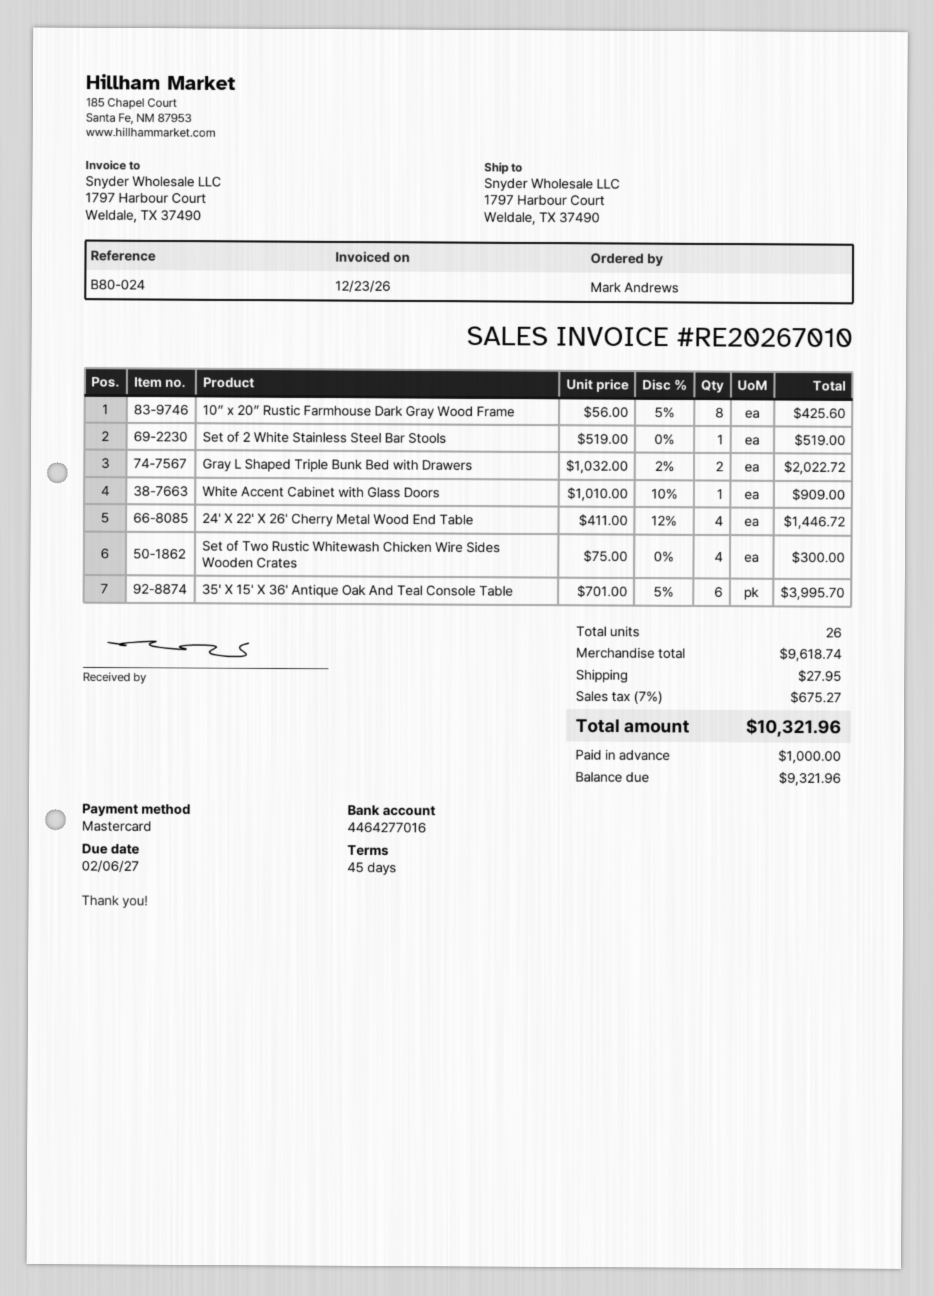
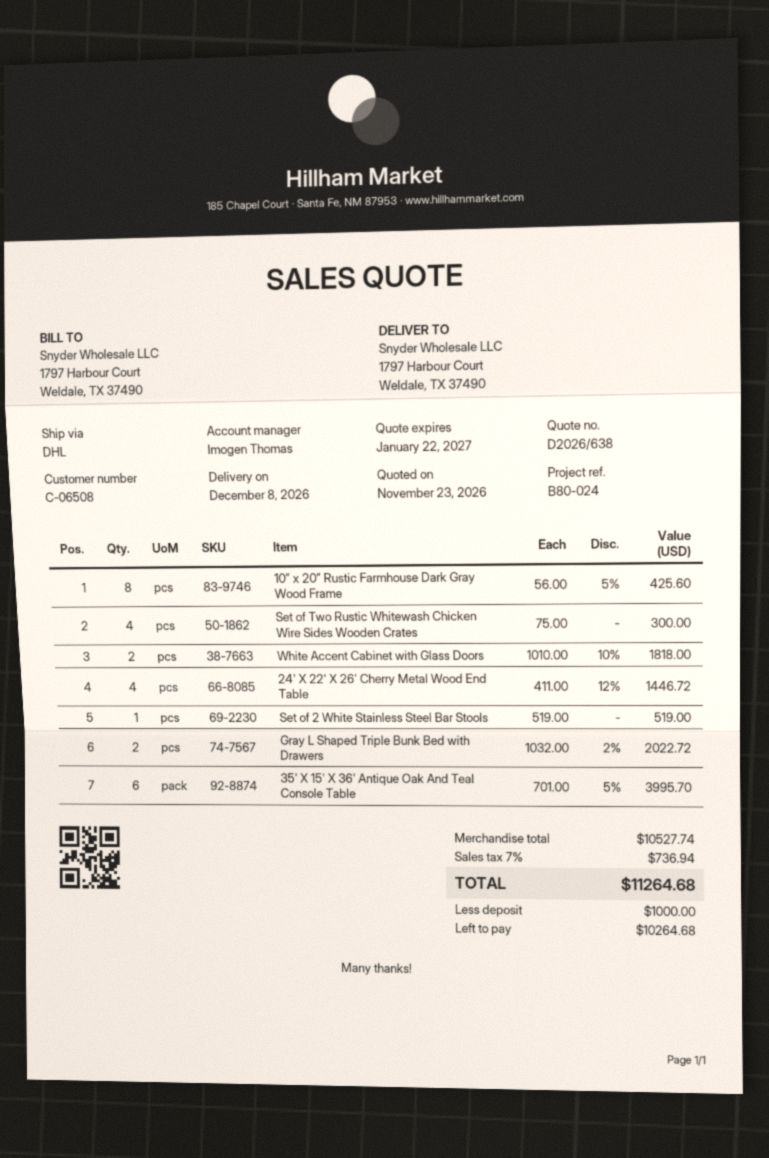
White Accent Cabinet with Glass Doors: 1 x 1010.00 - 10% = 909.00 -> 2 x 1010.00 - 10% = 1818.00
subtotal: 9618.74 -> 10527.74
shipping: 27.95 -> none
tax: 7% = 675.27 -> 7% = 736.94
total: 10321.96 -> 11264.68
balance: 9321.96 -> 10264.68

